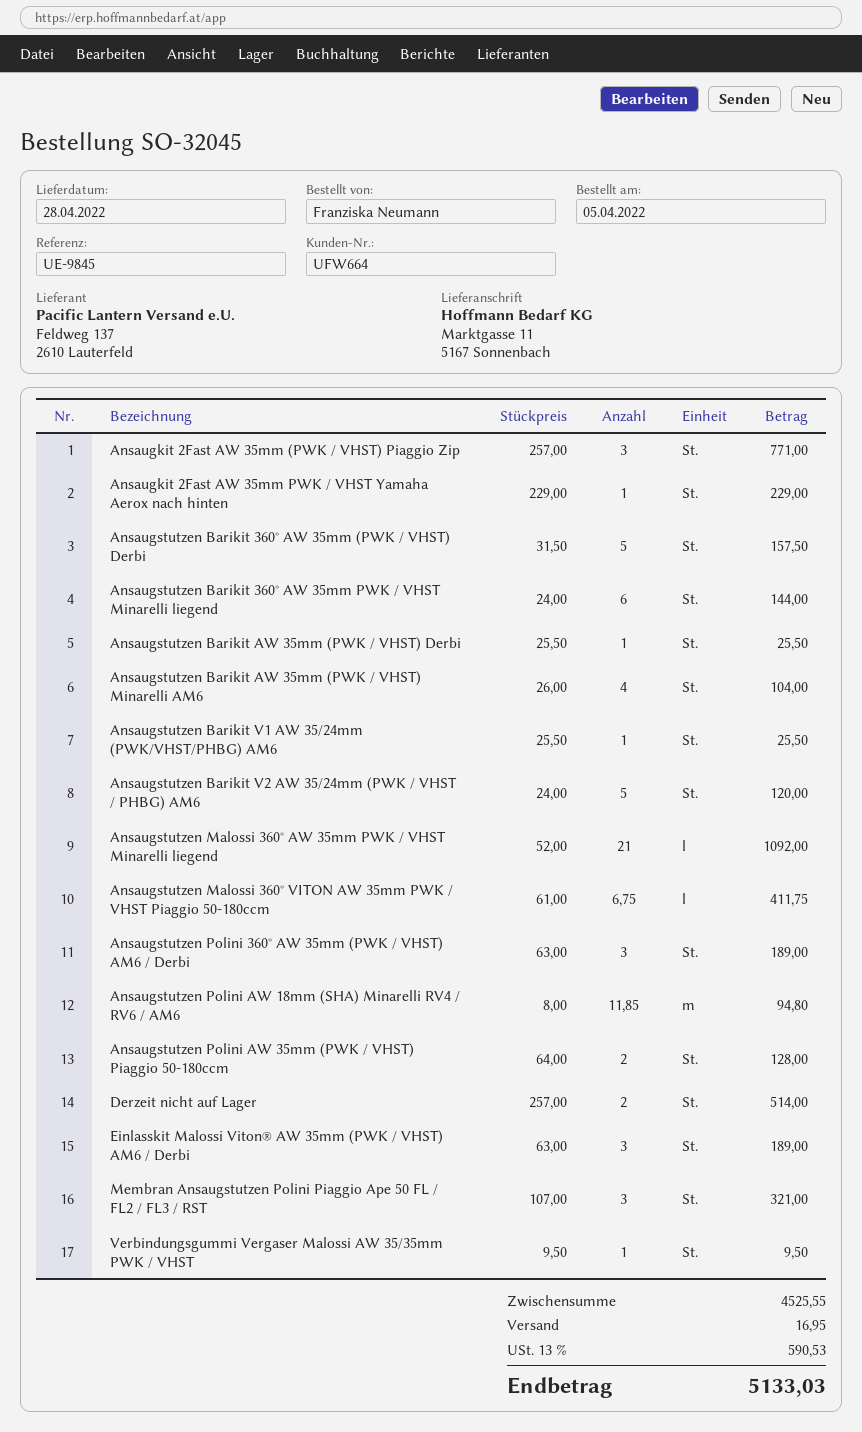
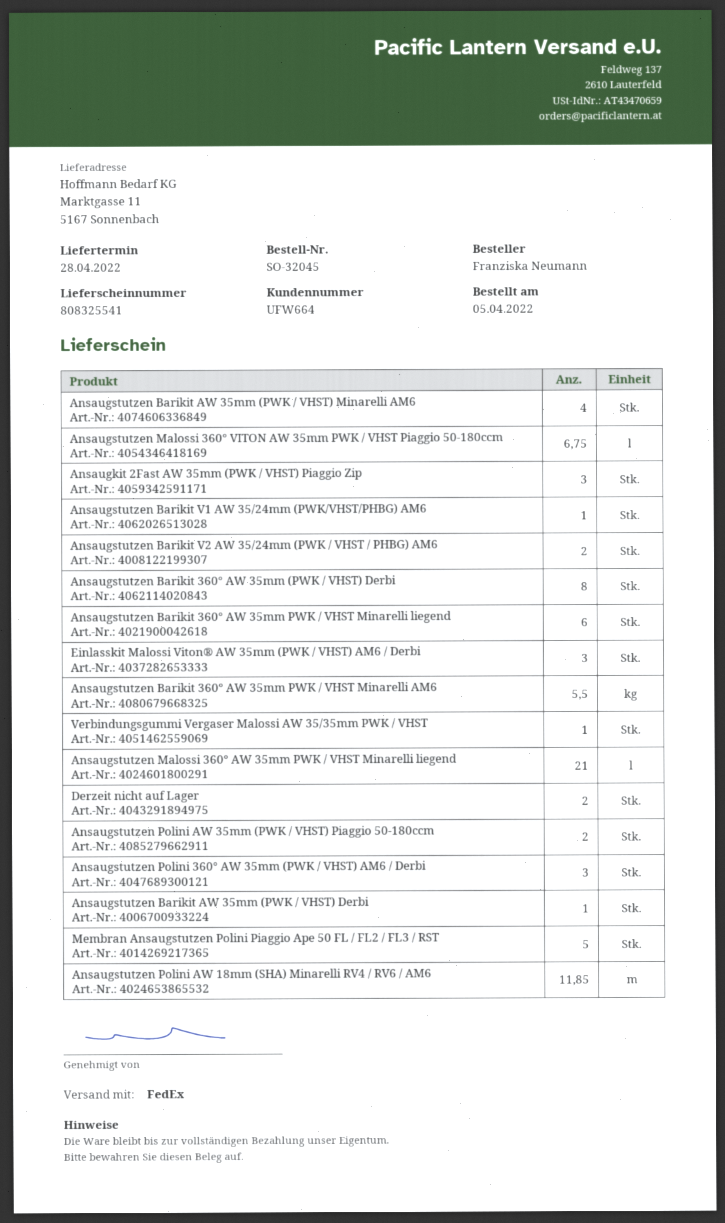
Ansaugkit 2Fast AW 35mm PWK / VHST Yamaha Aerox nach hinten: 1 -> none
Ansaugstutzen Barikit 360° AW 35mm (PWK / VHST) Derbi: 5 -> 8
Ansaugstutzen Barikit V2 AW 35/24mm (PWK / VHST / PHBG) AM6: 5 -> 2
Membran Ansaugstutzen Polini Piaggio Ape 50 FL / FL2 / FL3 / RST: 3 -> 5
Ansaugstutzen Barikit 360° AW 35mm PWK / VHST Minarelli AM6: none -> 5.5

